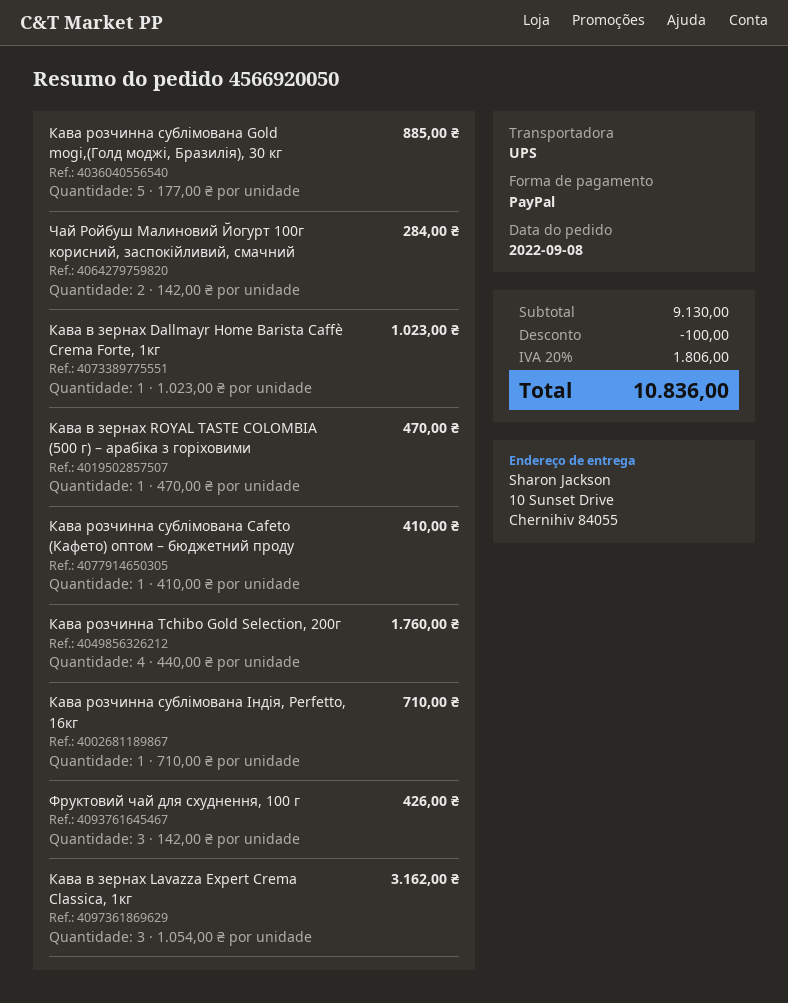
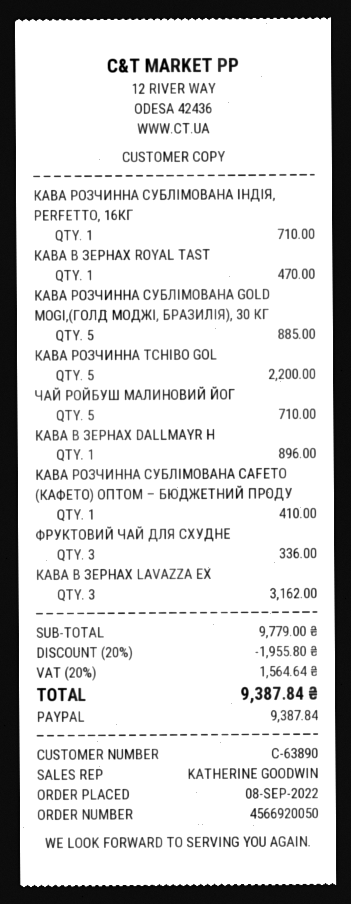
Чай Ройбуш Малиновий Йогурт 100г корисний, заспокійливий, смачний: 2 for 284.00 -> 5 for 710.00
Кава в зернах Dallmayr Home Barista Caffè Crema Forte, 1кг: 1 for 1023.00 -> 1 for 896.00
Кава розчинна Tchibo Gold Selection, 200г: 4 for 1760.00 -> 5 for 2200.00
Фруктовий чай для схуднення, 100 г: 3 for 426.00 -> 3 for 336.00
subtotal: 9130.00 -> 9779.00
discount: 100.00 -> 1955.80
tax: 20% = 1806.00 -> 20% = 1564.64
total: 10836.00 -> 9387.84

